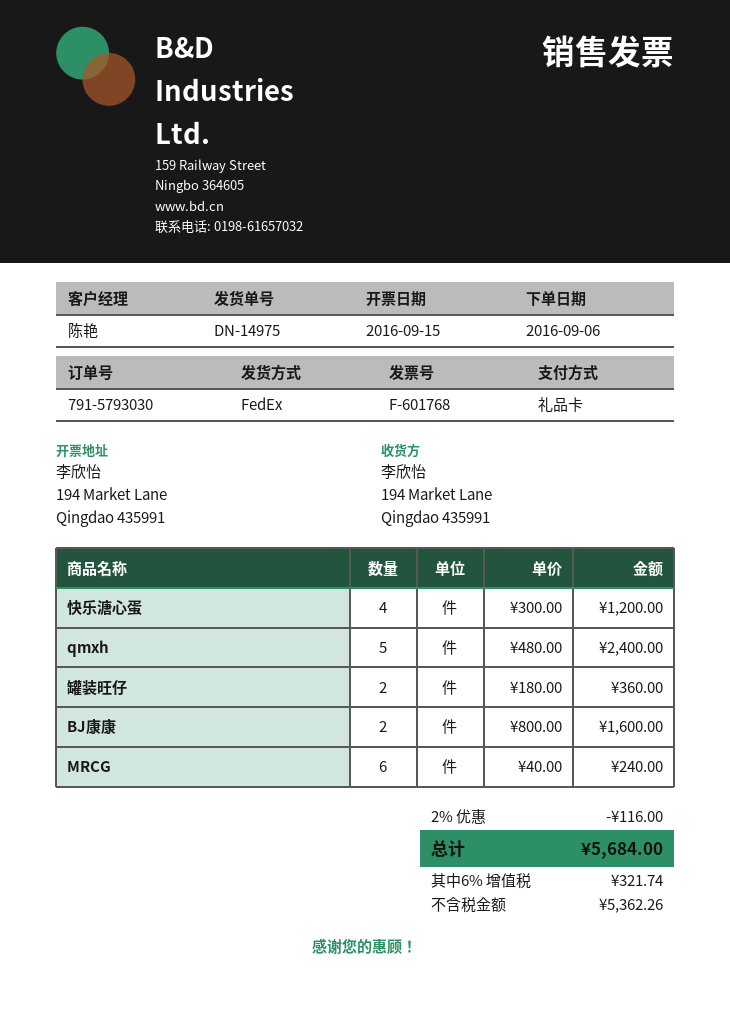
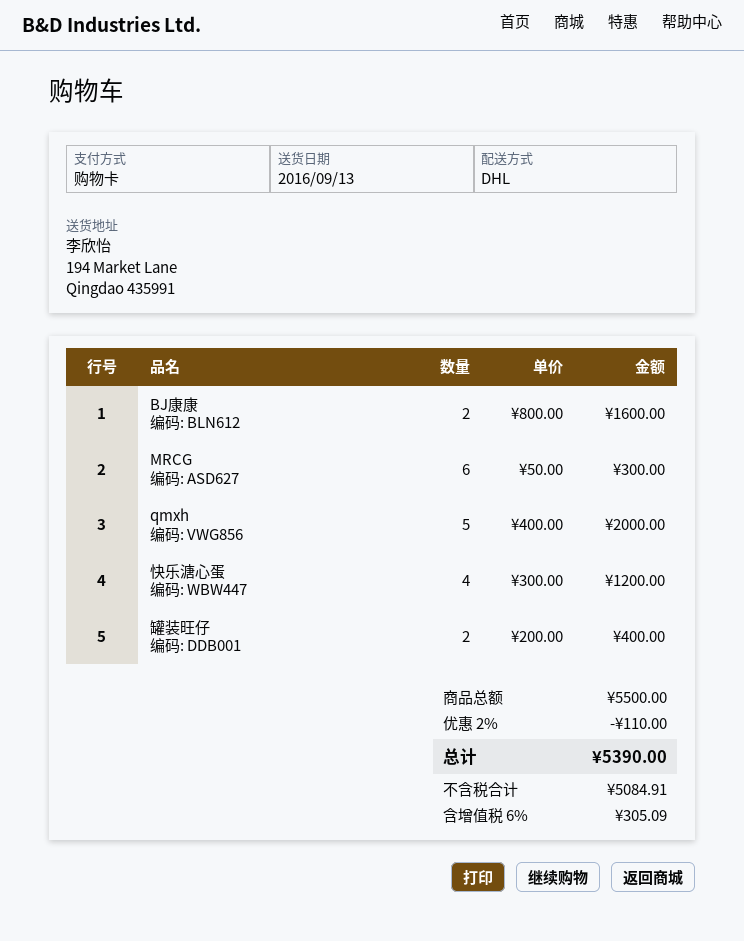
shipping method: FedEx -> DHL
qmxh: 5 x 480.00 = 2400.00 -> 5 x 400.00 = 2000.00
罐装旺仔: 2 x 180.00 = 360.00 -> 2 x 200.00 = 400.00
MRCG: 6 x 40.00 = 240.00 -> 6 x 50.00 = 300.00
discount: 2% = 116.00 -> 2% = 110.00
net: 5362.26 -> 5084.91
tax: 6% = 321.74 -> 6% = 305.09
total: 5684.00 -> 5390.00

